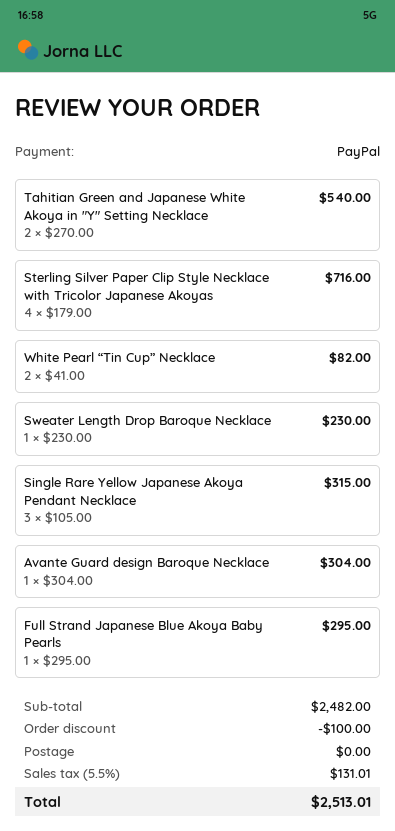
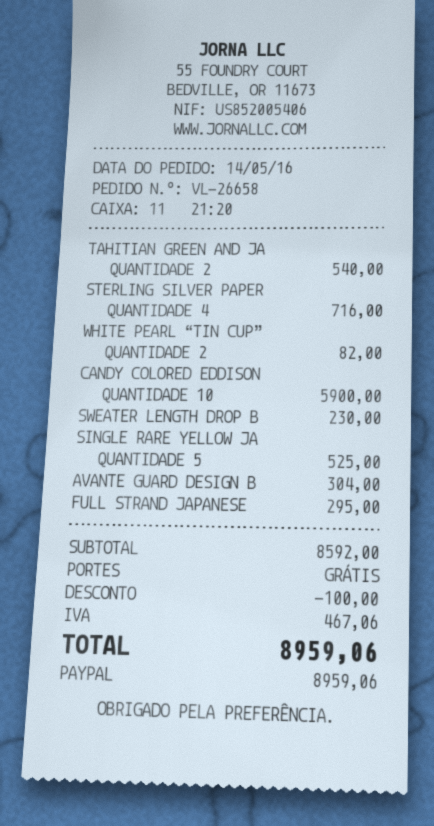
Single Rare Yellow Japanese Akoya Pendant Necklace: 3 for 315.00 -> 5 for 525.00
CANDY COLORED EDDISON: none -> 10 for 5900.00
subtotal: 2482.00 -> 8592.00
tax: 131.01 -> 467.06
total: 2513.01 -> 8959.06

